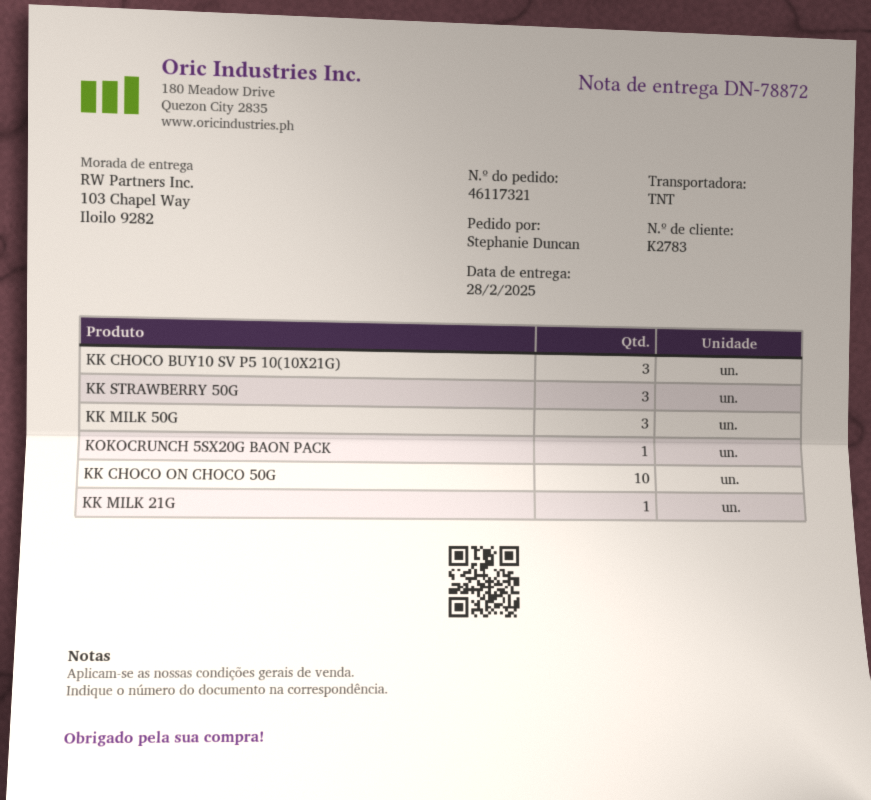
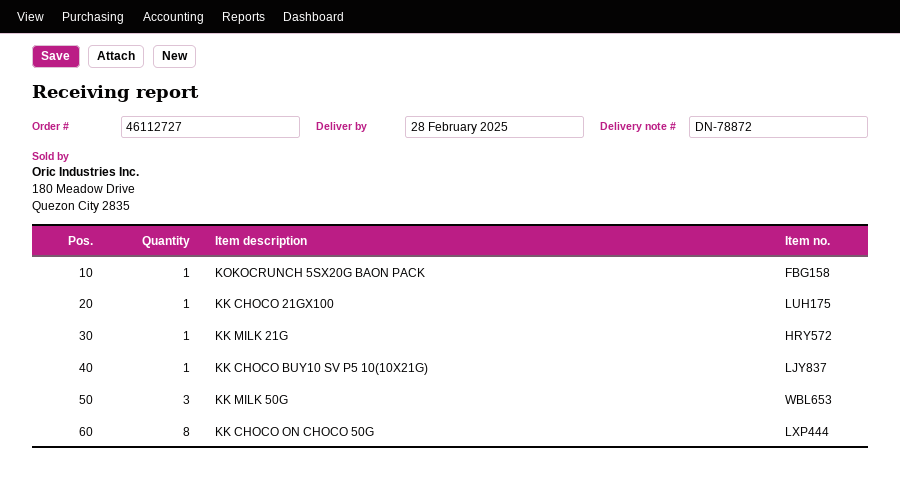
order number: 46117321 -> 46112727
KK CHOCO BUY10 SV P5 10(10X21G): 3 -> 1
KK STRAWBERRY 50G: 3 -> none
KK CHOCO ON CHOCO 50G: 10 -> 8
KK CHOCO 21GX100: none -> 1

